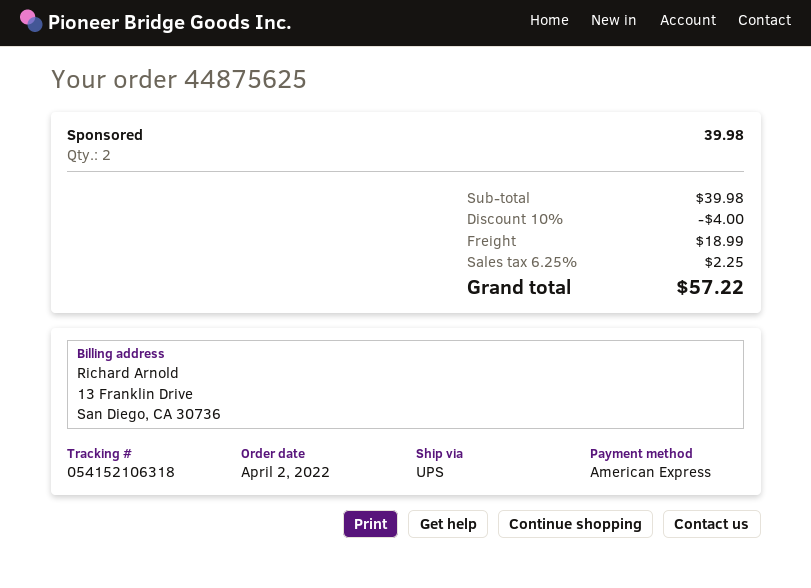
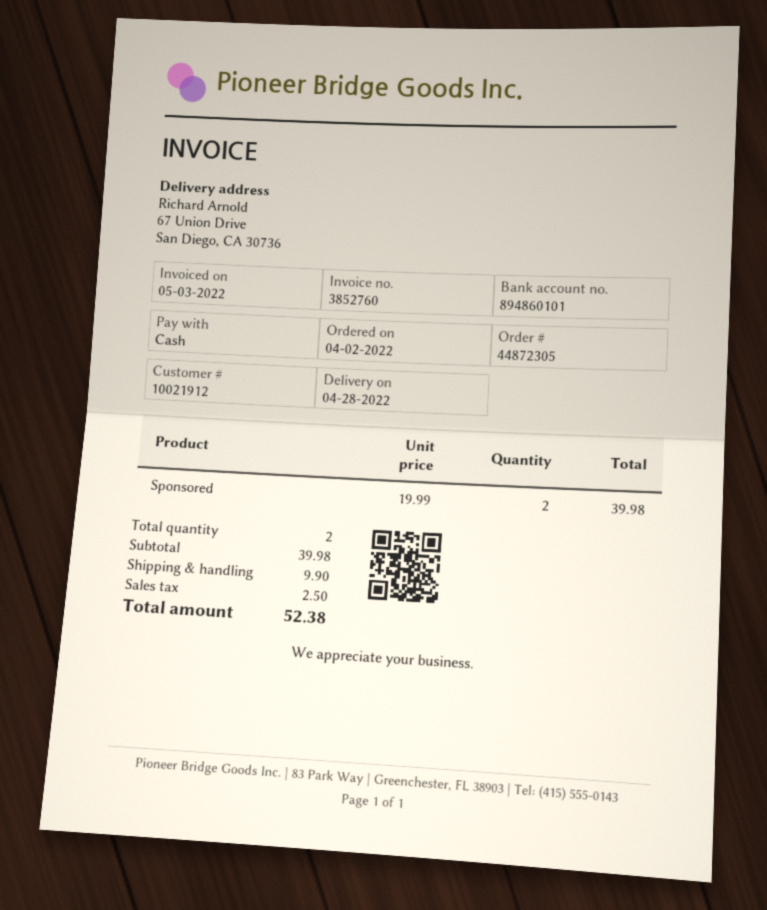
order number: 44875625 -> 44872305
payment method: American Express -> cash
discount: 10% = 4.00 -> none
shipping: 18.99 -> 9.90
tax: 2.25 -> 2.50
total: 57.22 -> 52.38

